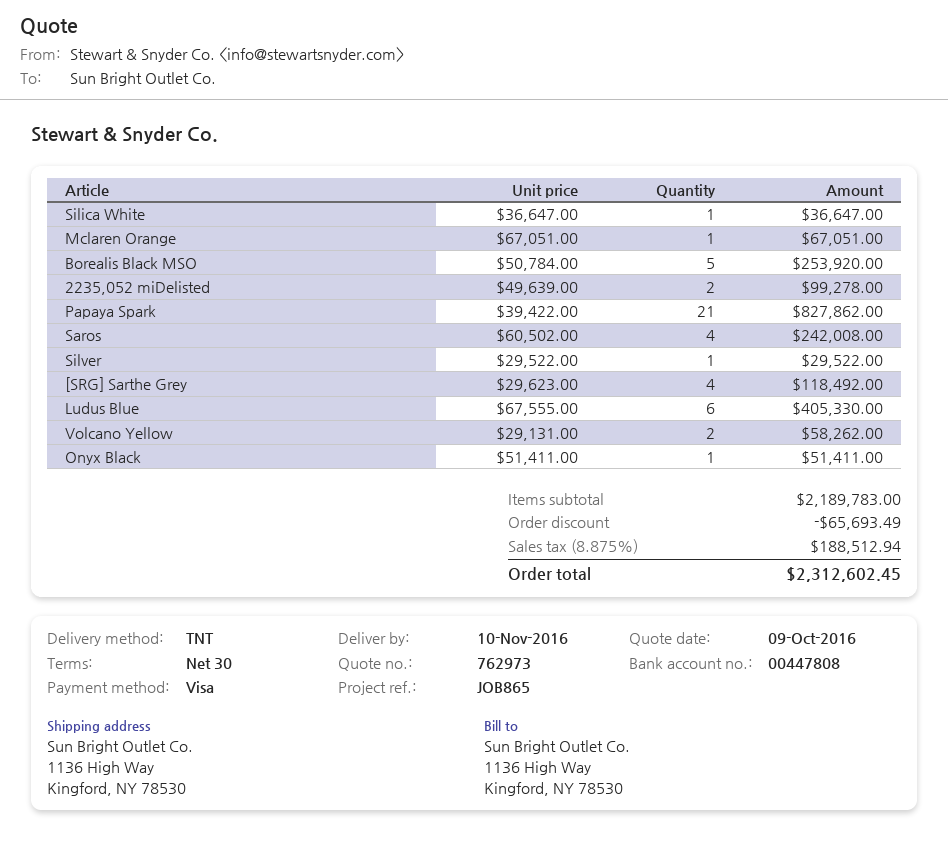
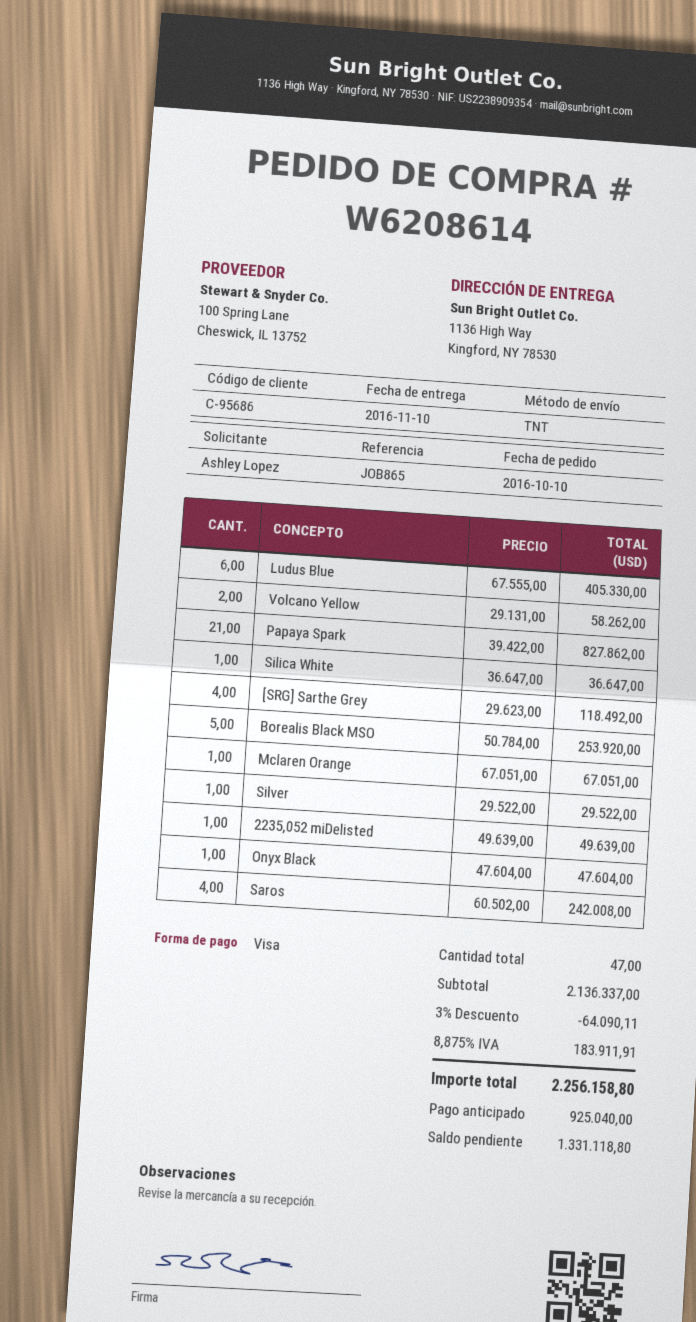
2235,052 miDelisted: 2 x 49639.00 = 99278.00 -> 1 x 49639.00 = 49639.00
Onyx Black: 1 x 51411.00 = 51411.00 -> 1 x 47604.00 = 47604.00
subtotal: 2189783.00 -> 2136337.00
discount: 65693.49 -> 64090.11
tax: 8.875% = 188512.94 -> 8.875% = 183911.91
total: 2312602.45 -> 2256158.80

